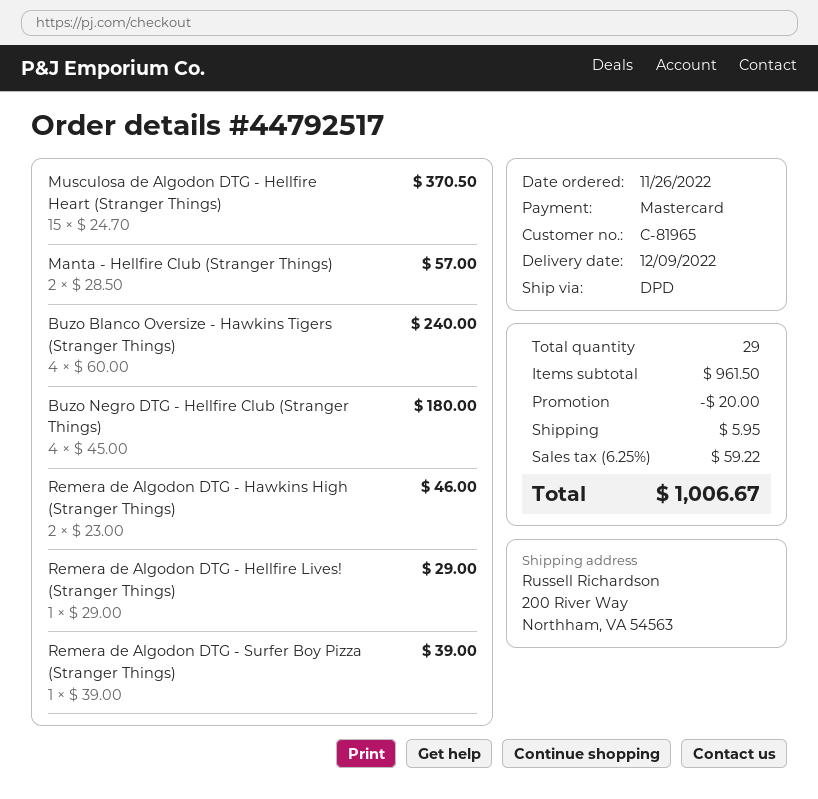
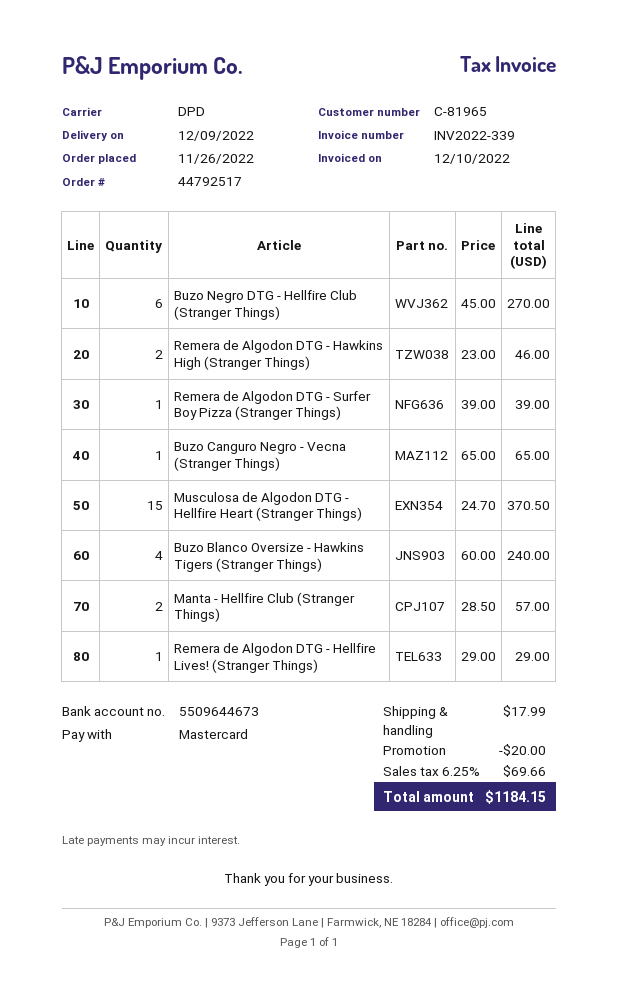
Buzo Negro DTG - Hellfire Club (Stranger Things): 4 x 45.00 = 180.00 -> 6 x 45.00 = 270.00
Buzo Canguro Negro - Vecna (Stranger Things): none -> 1 x 65.00 = 65.00
shipping: 5.95 -> 17.99
tax: 6.25% = 59.22 -> 6.25% = 69.66
total: 1006.67 -> 1184.15

